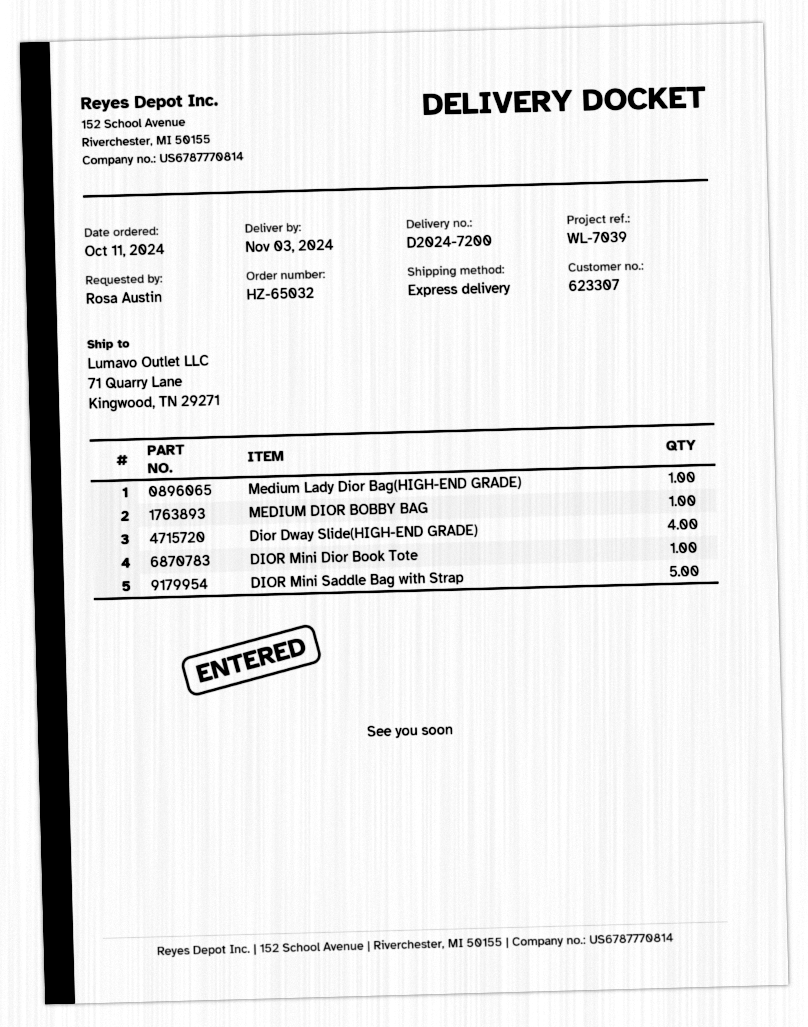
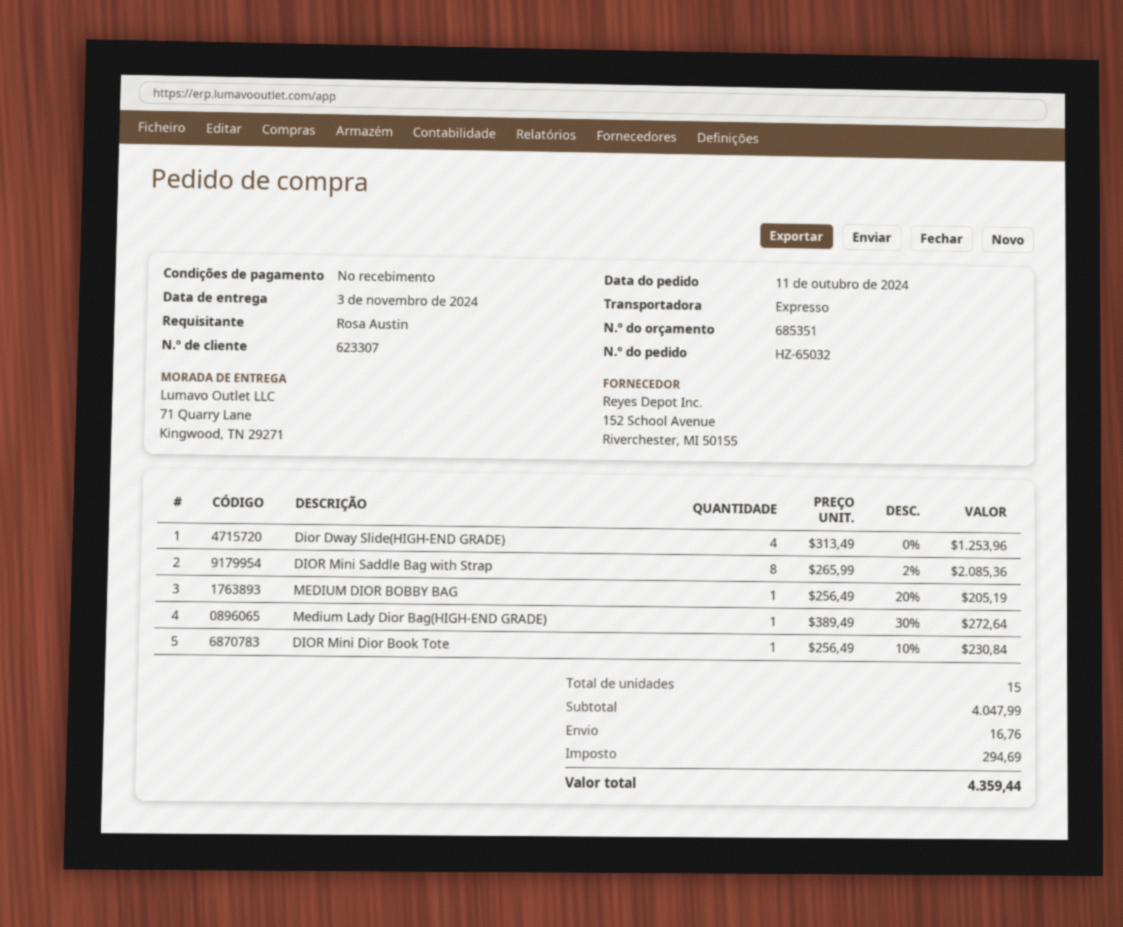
DIOR Mini Saddle Bag with Strap: 5 -> 8

